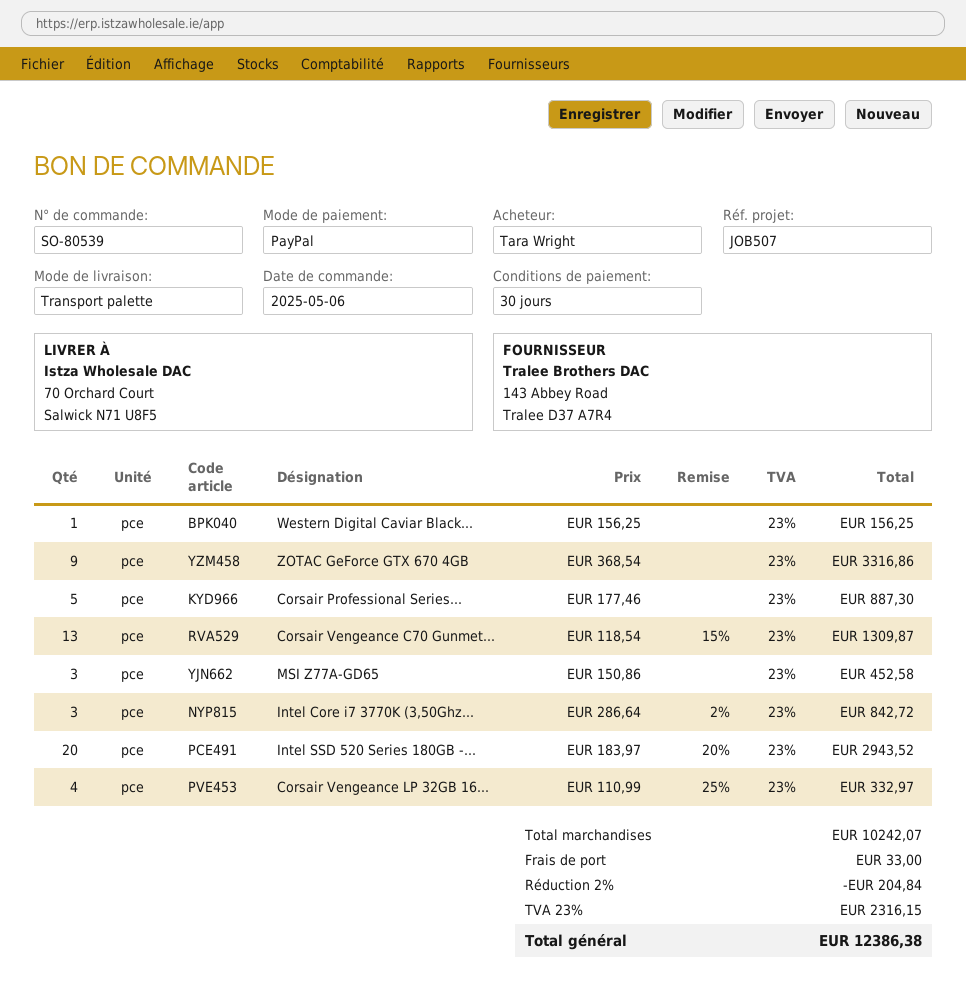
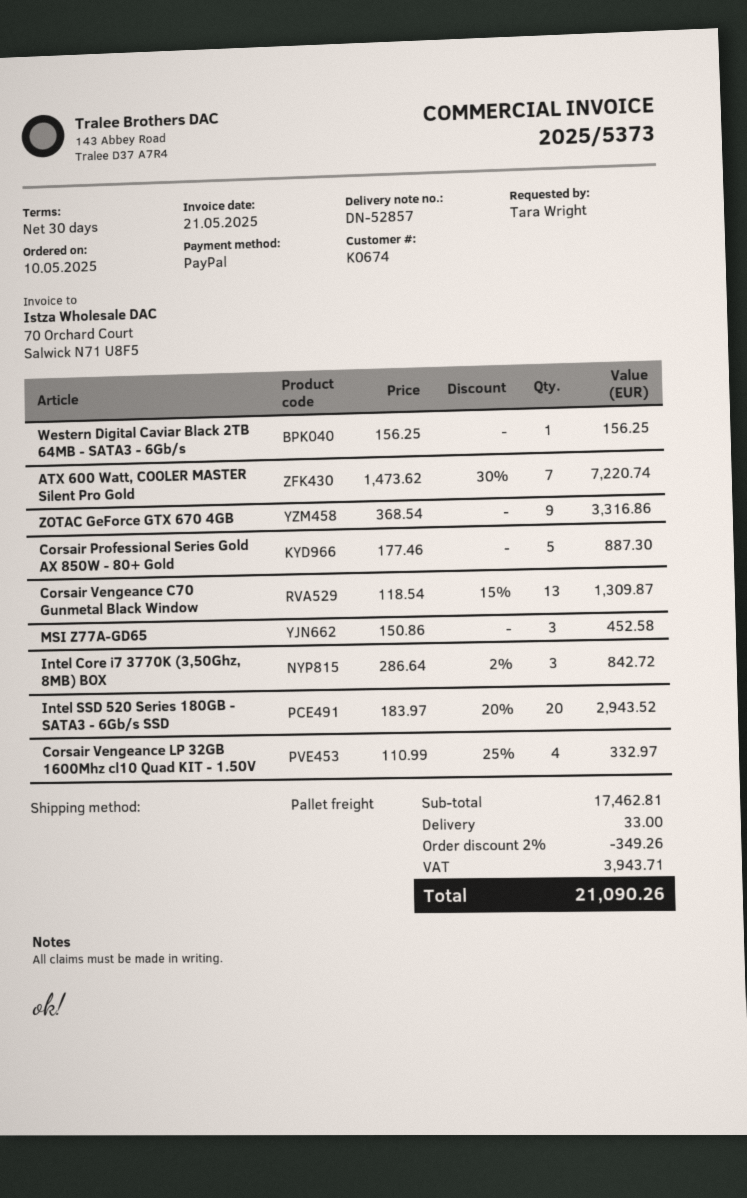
order date: 2025-05-06 -> 2025-05-10
ATX 600 Watt, COOLER MASTER Silent Pro Gold: none -> 7 x 1473.62 - 30% = 7220.74
subtotal: 10242.07 -> 17462.81
discount: 2% = 204.84 -> 2% = 349.26
tax: 2316.15 -> 3943.71
total: 12386.38 -> 21090.26

